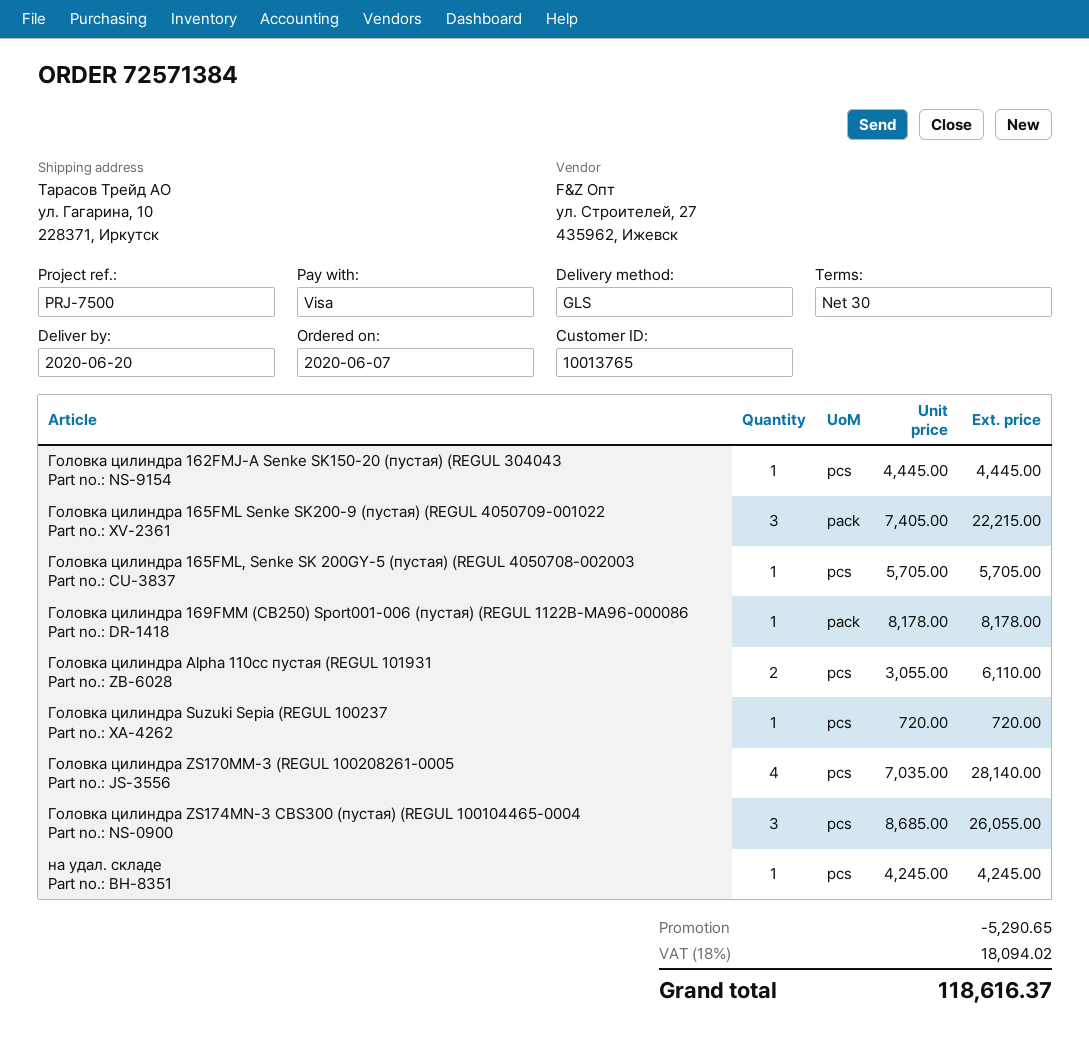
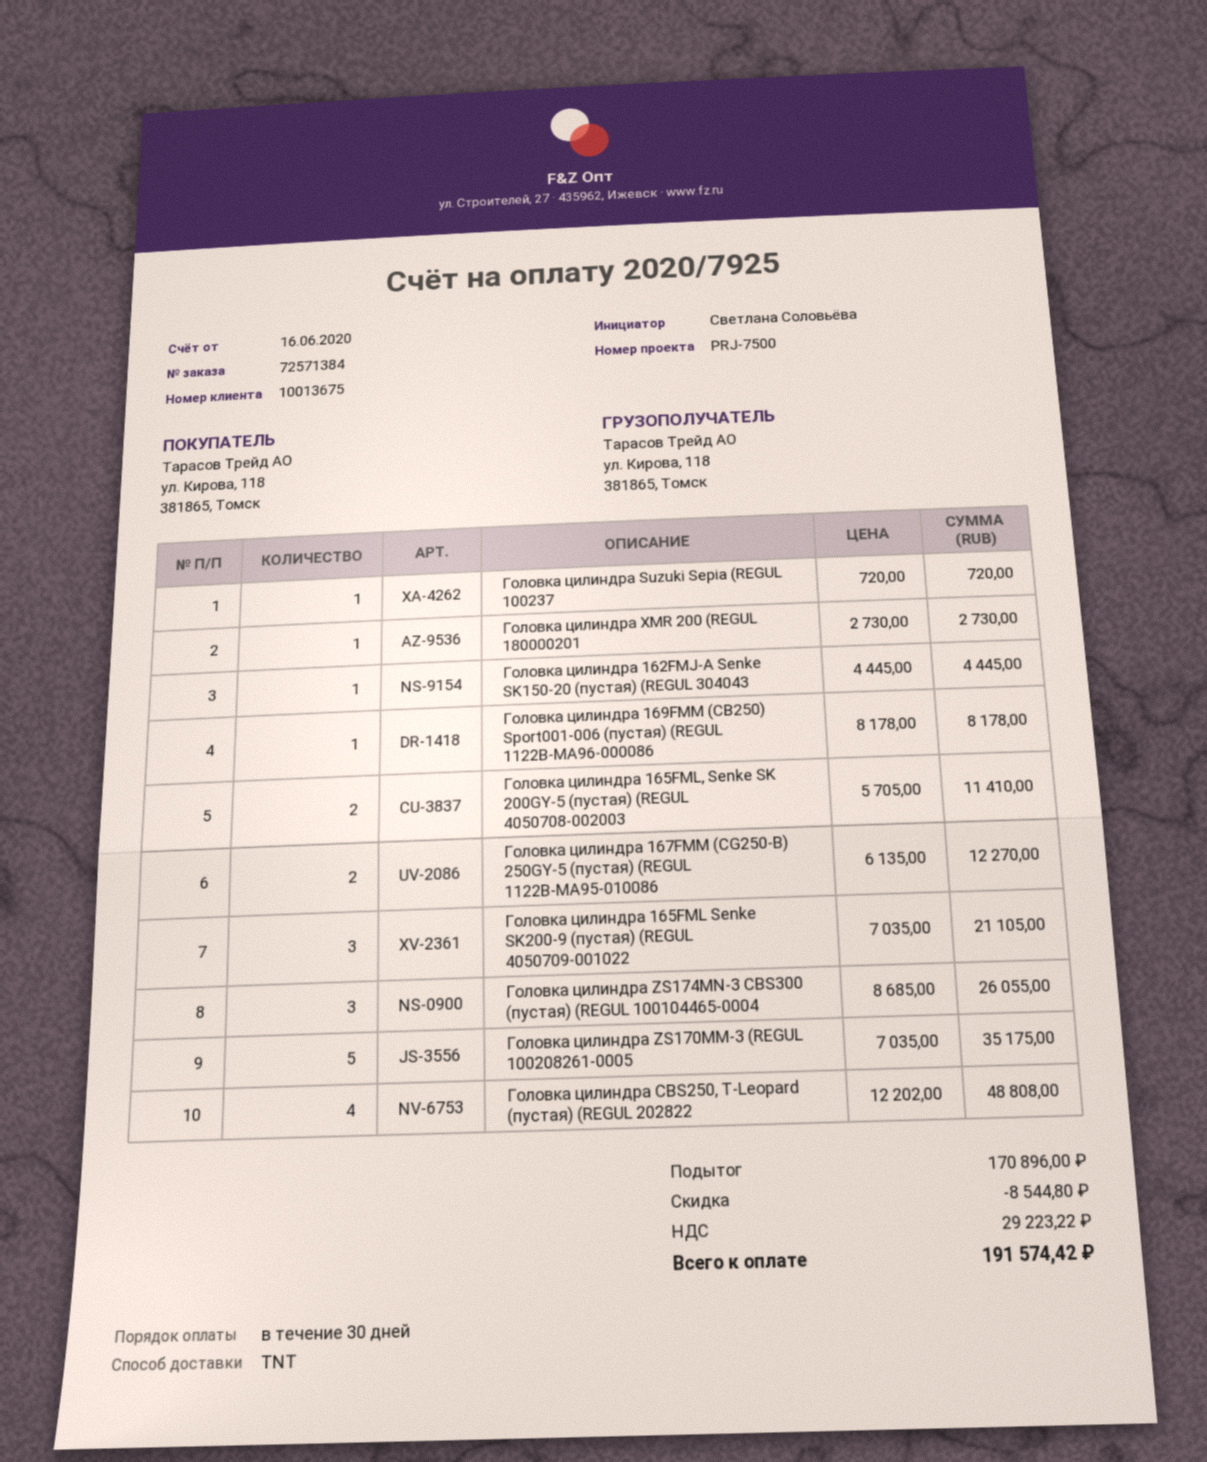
customer number: 10013765 -> 10013675
shipping method: GLS -> TNT
ship to: ул. Гагарина, 10, 228371, Иркутск -> ул. Кирова, 118, 381865, Томск
Головка цилиндра 165FML Senke SK200-9 (пустая) (REGUL 4050709-001022: 3 x 7405.00 = 22215.00 -> 3 x 7035.00 = 21105.00
Головка цилиндра 165FML, Senke SK 200GY-5 (пустая) (REGUL 4050708-002003: 1 x 5705.00 = 5705.00 -> 2 x 5705.00 = 11410.00
Головка цилиндра Alpha 110сс пустая (REGUL 101931: 2 x 3055.00 = 6110.00 -> none
Головка цилиндра ZS170MM-3 (REGUL 100208261-0005: 4 x 7035.00 = 28140.00 -> 5 x 7035.00 = 35175.00
на удал. складе: 1 x 4245.00 = 4245.00 -> none
Головка цилиндра XMR 200 (REGUL 180000201: none -> 1 x 2730.00 = 2730.00
Головка цилиндра 167FMM (CG250-B) 250GY-5 (пустая) (REGUL 1122B-MA95-010086: none -> 2 x 6135.00 = 12270.00
Головка цилиндра CBS250, T-Leopard (пустая) (REGUL 202822: none -> 4 x 12202.00 = 48808.00
discount: 5290.65 -> 8544.80
tax: 18094.02 -> 29223.22
total: 118616.37 -> 191574.42

